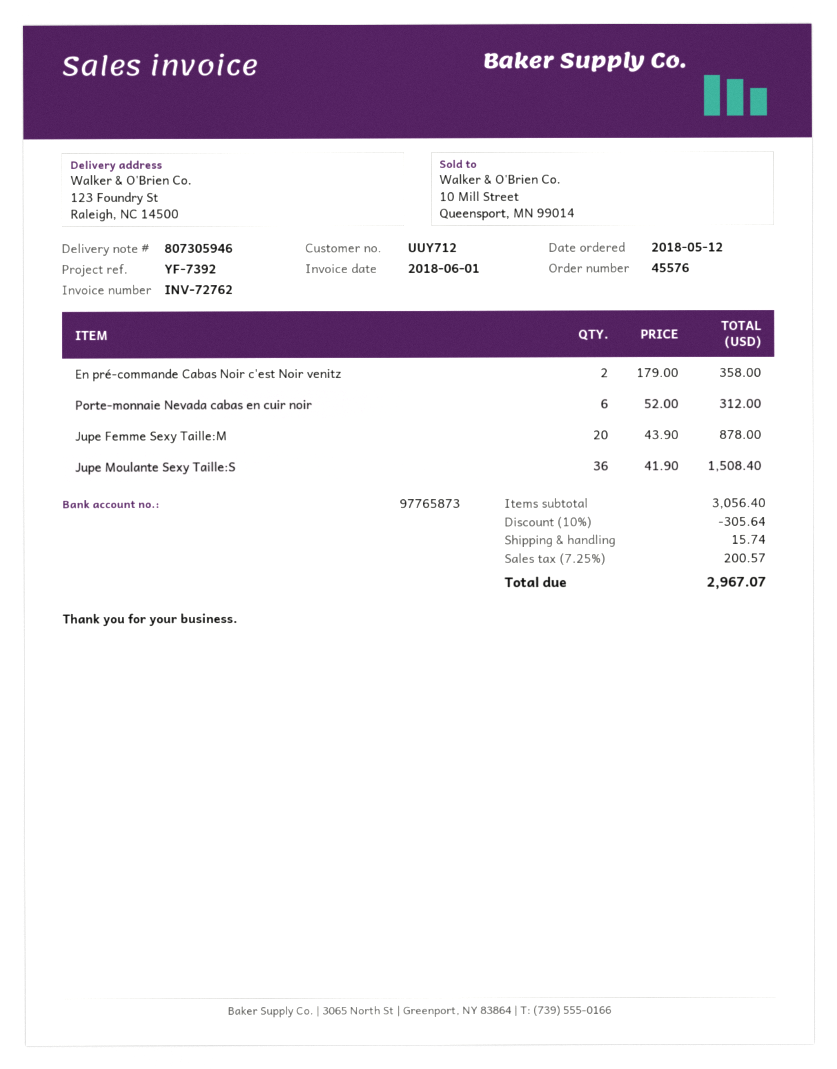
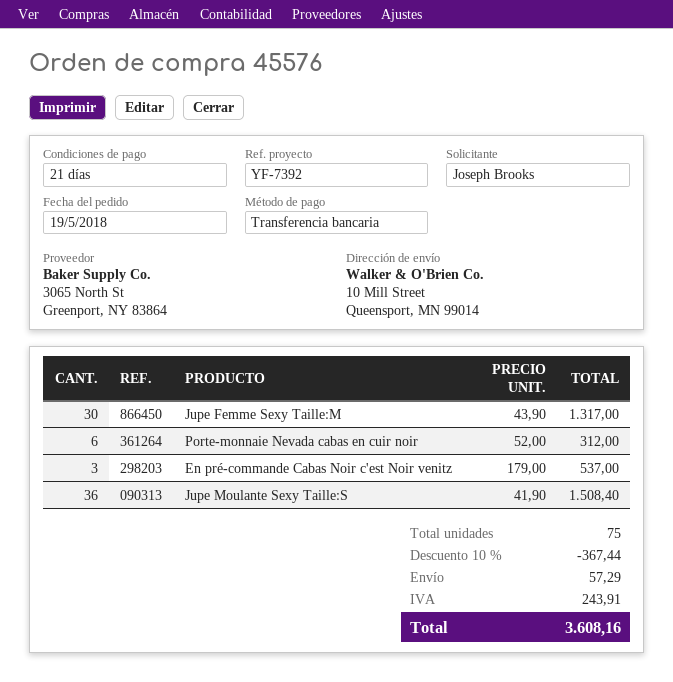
order date: 2018-05-12 -> 2018-05-19
ship to: 123 Foundry St, Raleigh, NC 14500 -> 10 Mill Street, Queensport, MN 99014
En pré-commande Cabas Noir c'est Noir venitz: 2 x 179.00 = 358.00 -> 3 x 179.00 = 537.00
Jupe Femme Sexy Taille:M: 20 x 43.90 = 878.00 -> 30 x 43.90 = 1317.00
discount: 10% = 305.64 -> 10% = 367.44
shipping: 15.74 -> 57.29
tax: 200.57 -> 243.91
total: 2967.07 -> 3608.16

